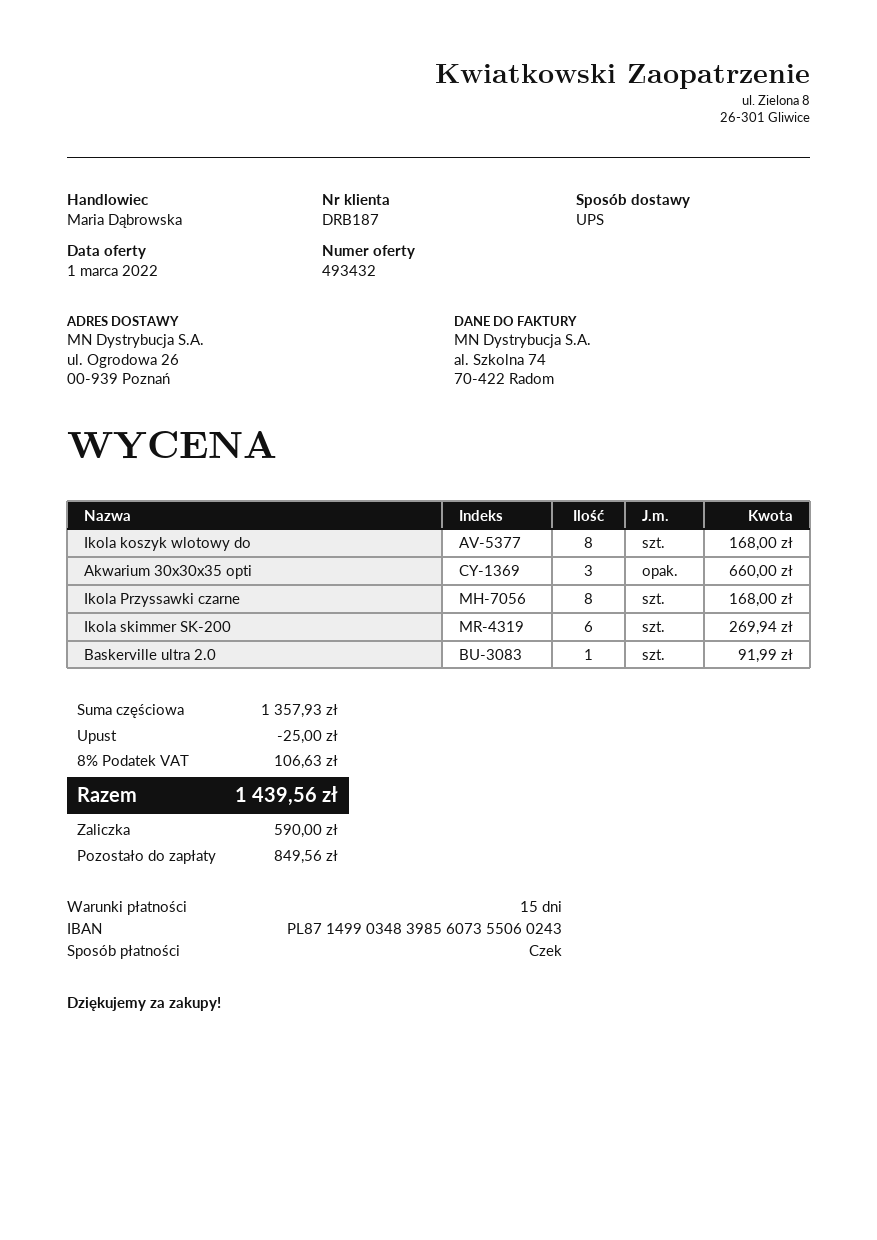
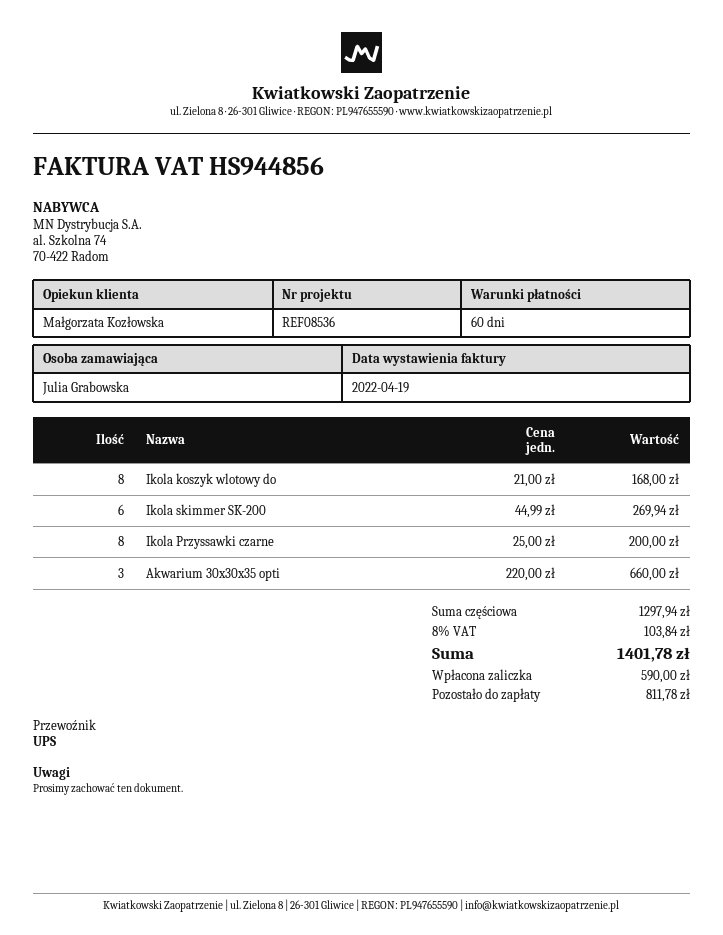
payment terms: 15 days -> 60 days
sales rep: Maria Dąbrowska -> Małgorzata Kozłowska
Ikola Przyssawki czarne: 8 for 168.00 -> 8 for 200.00
Baskerville ultra 2.0: 1 for 91.99 -> none
subtotal: 1357.93 -> 1297.94
discount: 25.00 -> none
tax: 8% = 106.63 -> 8% = 103.84
total: 1439.56 -> 1401.78
balance: 849.56 -> 811.78

